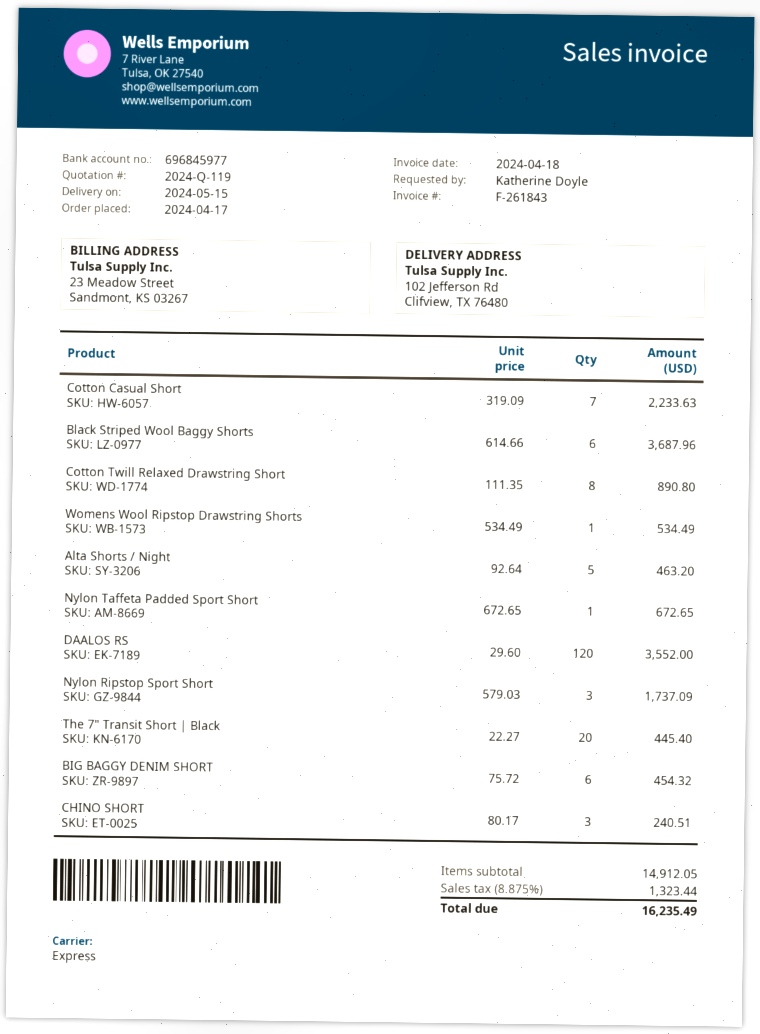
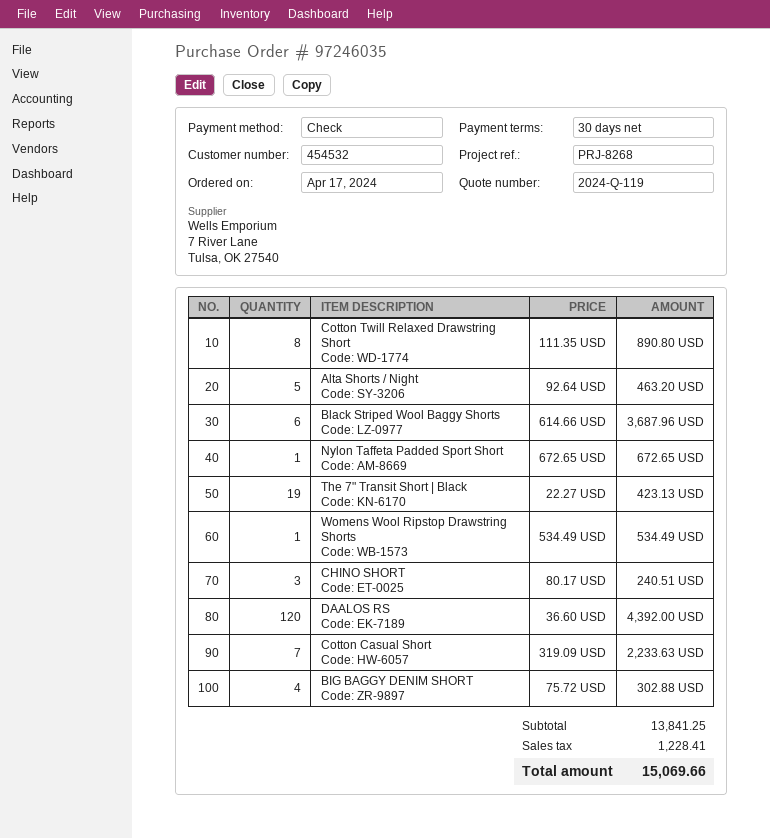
DAALOS RS: 120 x 29.60 = 3552.00 -> 120 x 36.60 = 4392.00
Nylon Ripstop Sport Short: 3 x 579.03 = 1737.09 -> none
The 7" Transit Short | Black: 20 x 22.27 = 445.40 -> 19 x 22.27 = 423.13
BIG BAGGY DENIM SHORT: 6 x 75.72 = 454.32 -> 4 x 75.72 = 302.88
subtotal: 14912.05 -> 13841.25
tax: 1323.44 -> 1228.41
total: 16235.49 -> 15069.66

